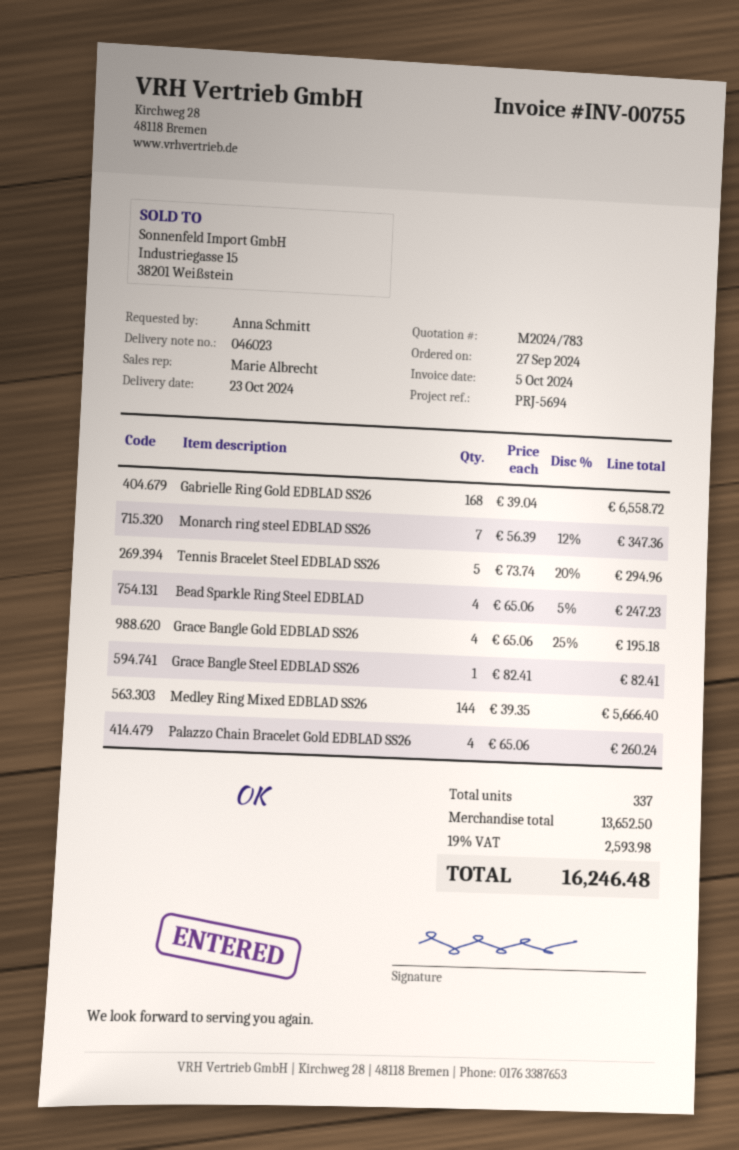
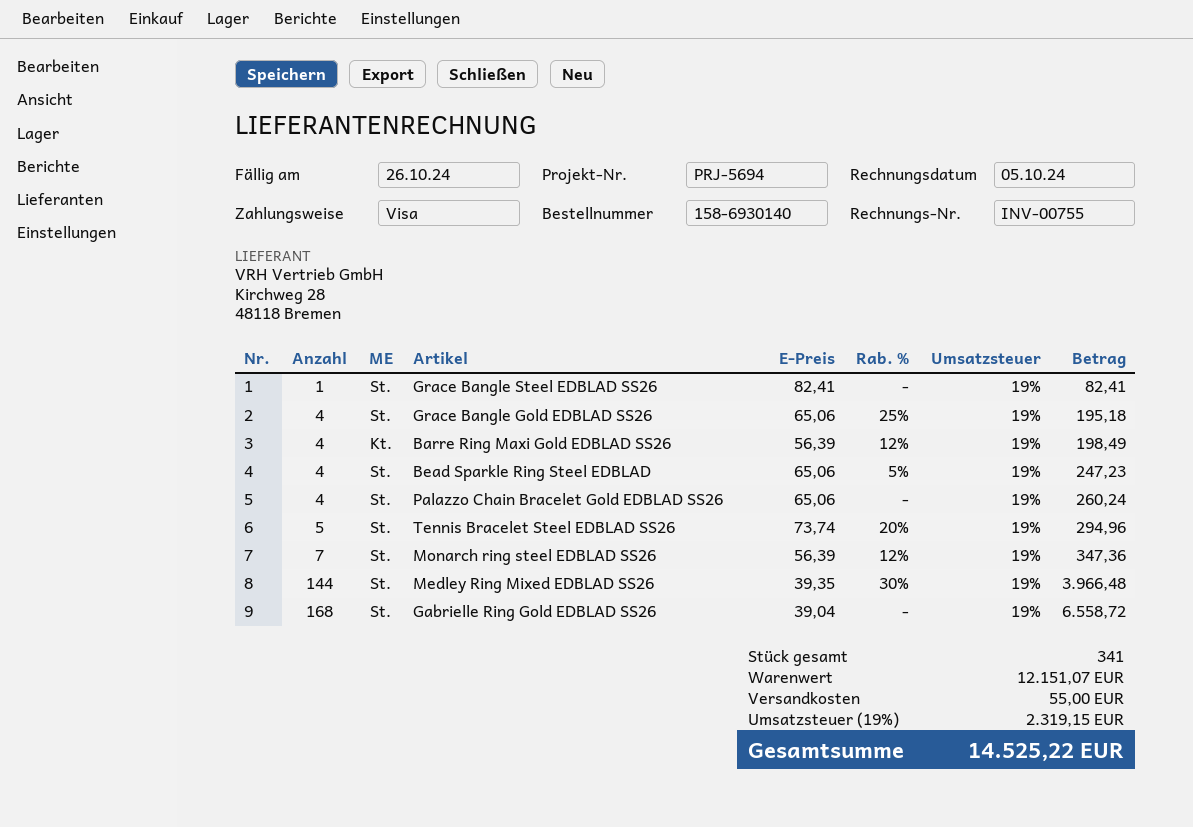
Medley Ring Mixed EDBLAD SS26: 144 x 39.35 = 5666.40 -> 144 x 39.35 - 30% = 3966.48
Barre Ring Maxi Gold EDBLAD SS26: none -> 4 x 56.39 - 12% = 198.49
total quantity: 337 -> 341
subtotal: 13652.50 -> 12151.07
shipping: none -> 55.00
tax: 19% = 2593.98 -> 19% = 2319.15
total: 16246.48 -> 14525.22

